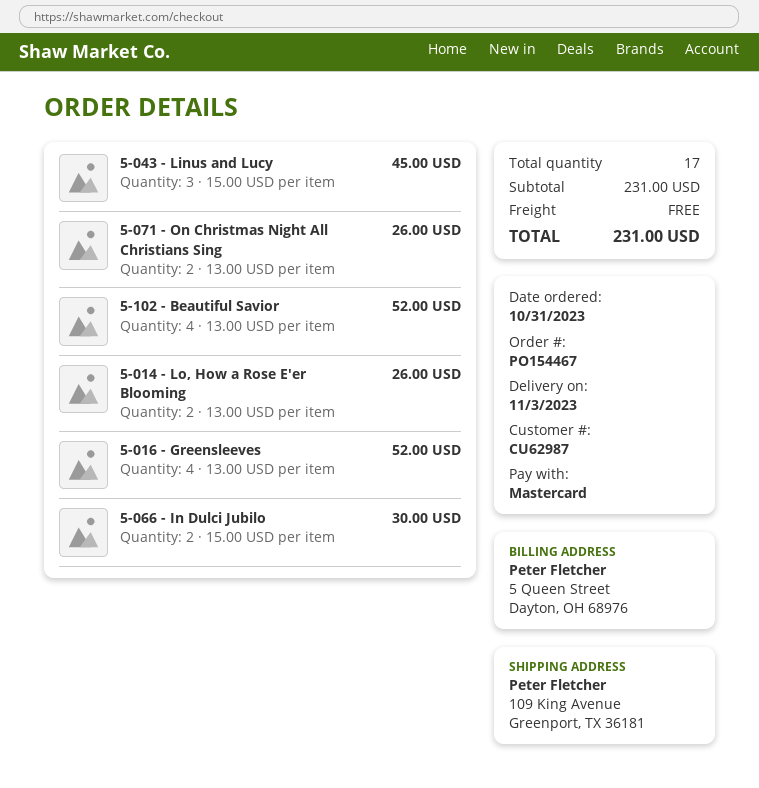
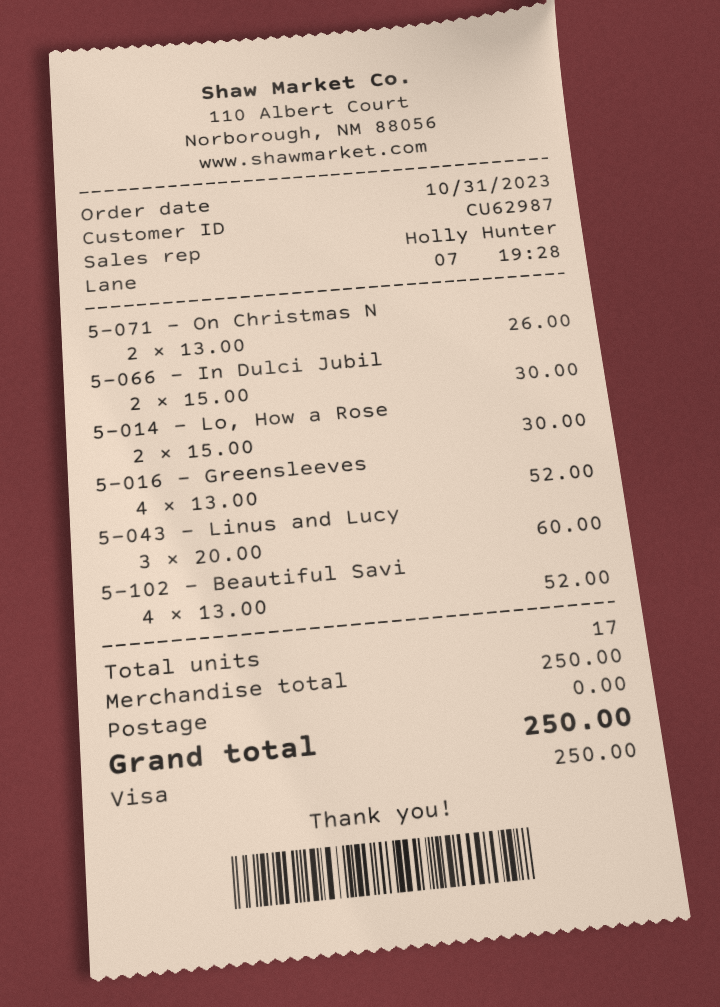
payment method: Mastercard -> Visa
5-043 - Linus and Lucy: 3 x 15.00 = 45.00 -> 3 x 20.00 = 60.00
5-014 - Lo, How a Rose E'er Blooming: 2 x 13.00 = 26.00 -> 2 x 15.00 = 30.00
subtotal: 231.00 -> 250.00
total: 231.00 -> 250.00

